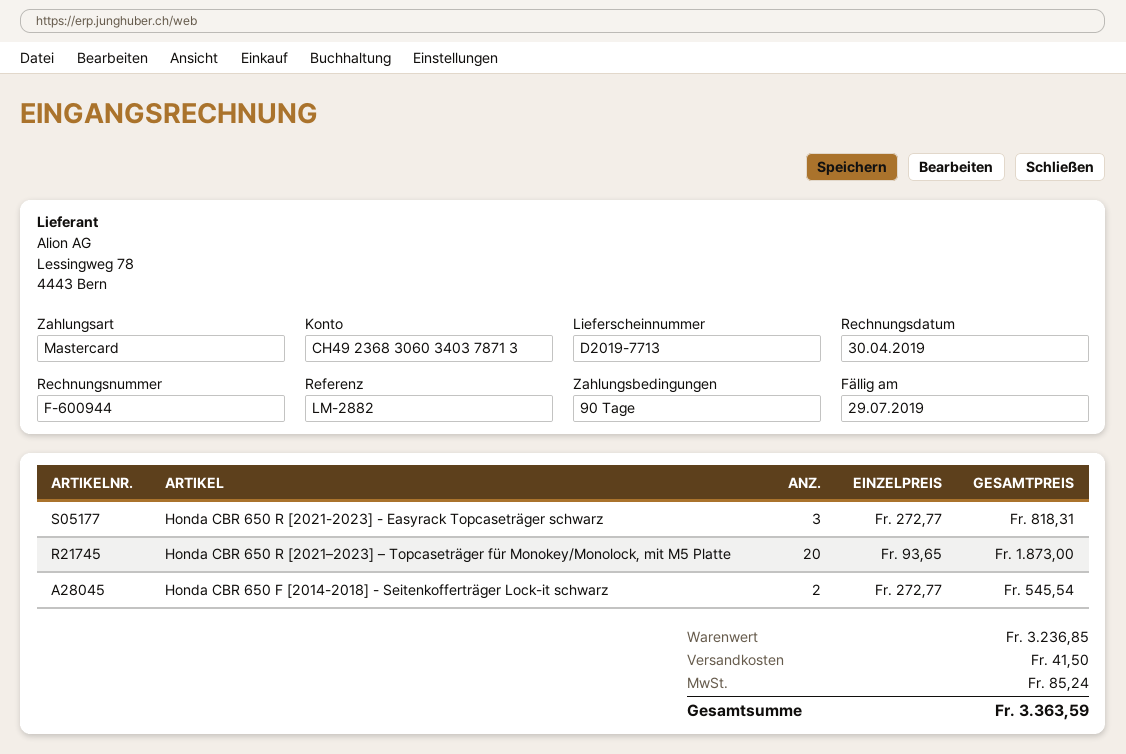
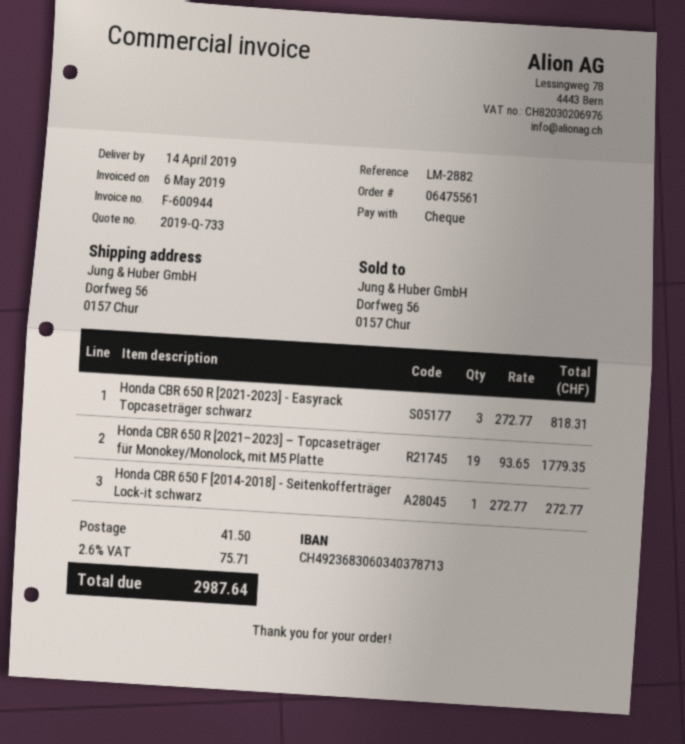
invoice date: 2019-04-30 -> 2019-05-06
payment method: Mastercard -> cheque
Honda CBR 650 R [2021–2023] – Topcaseträger für Monokey/Monolock, mit M5 Platte: 20 x 93.65 = 1873.00 -> 19 x 93.65 = 1779.35
Honda CBR 650 F [2014-2018] - Seitenkofferträger Lock-it schwarz: 2 x 272.77 = 545.54 -> 1 x 272.77 = 272.77
tax: 85.24 -> 75.71
total: 3363.59 -> 2987.64

